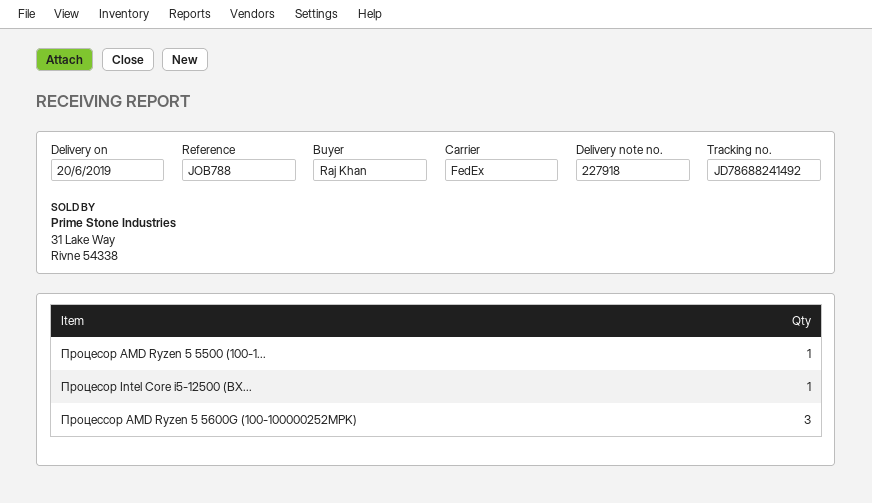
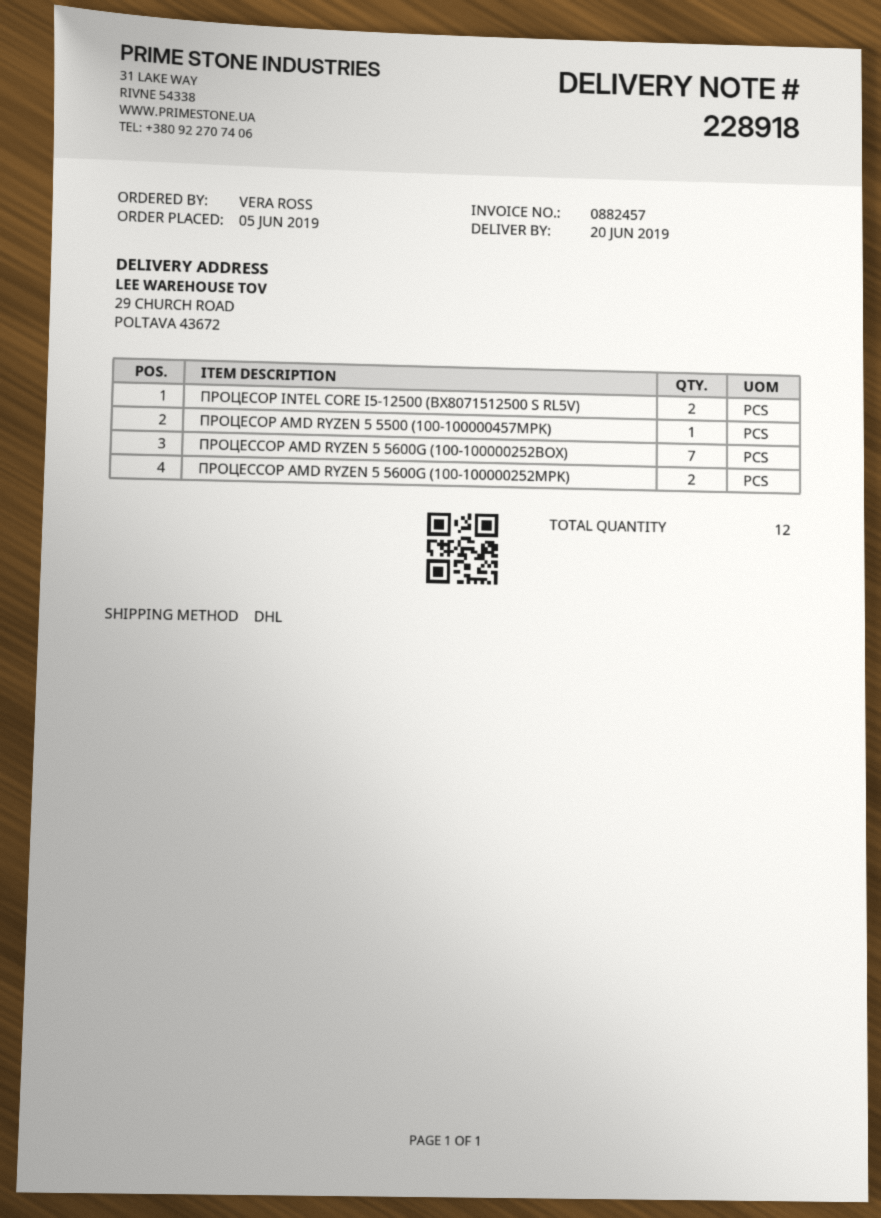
delivery note number: 227918 -> 228918
ordered by: Raj Khan -> VERA ROSS
shipping method: FedEx -> DHL
Процесор Intel Core i5-12500 (BX...: 1 -> 2
Процессор AMD Ryzen 5 5600G (100-100000252MPK): 3 -> 2
ПРОЦЕССОР AMD RYZEN 5 5600G (100-100000252BOX): none -> 7

